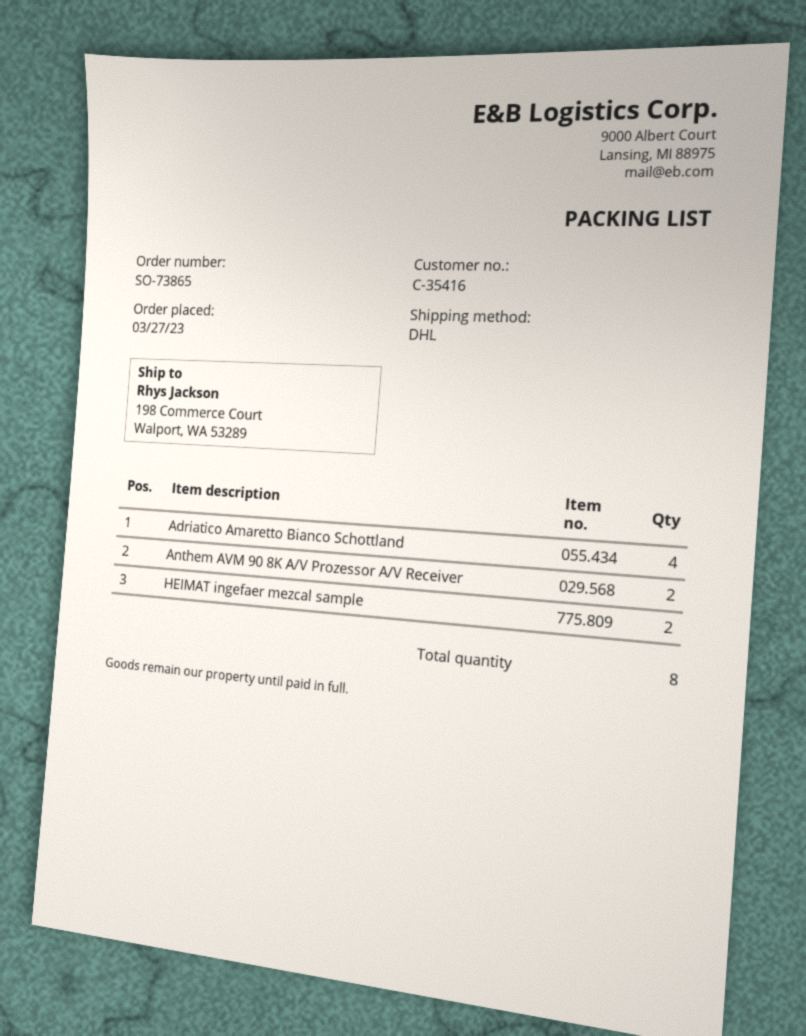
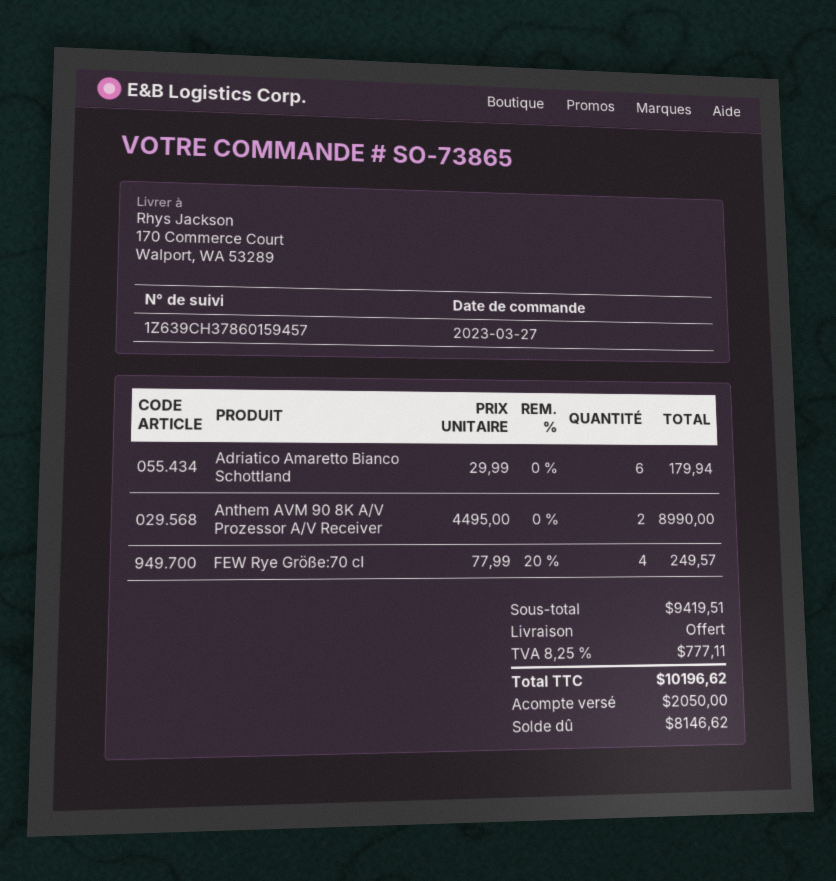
ship to: 198 Commerce Court, Walport, WA 53289 -> 170 Commerce Court, Walport, WA 53289
Adriatico Amaretto Bianco Schottland: 4 -> 6
HEIMAT ingefaer mezcal sample: 2 -> none
FEW Rye Größe:70 cl: none -> 4

